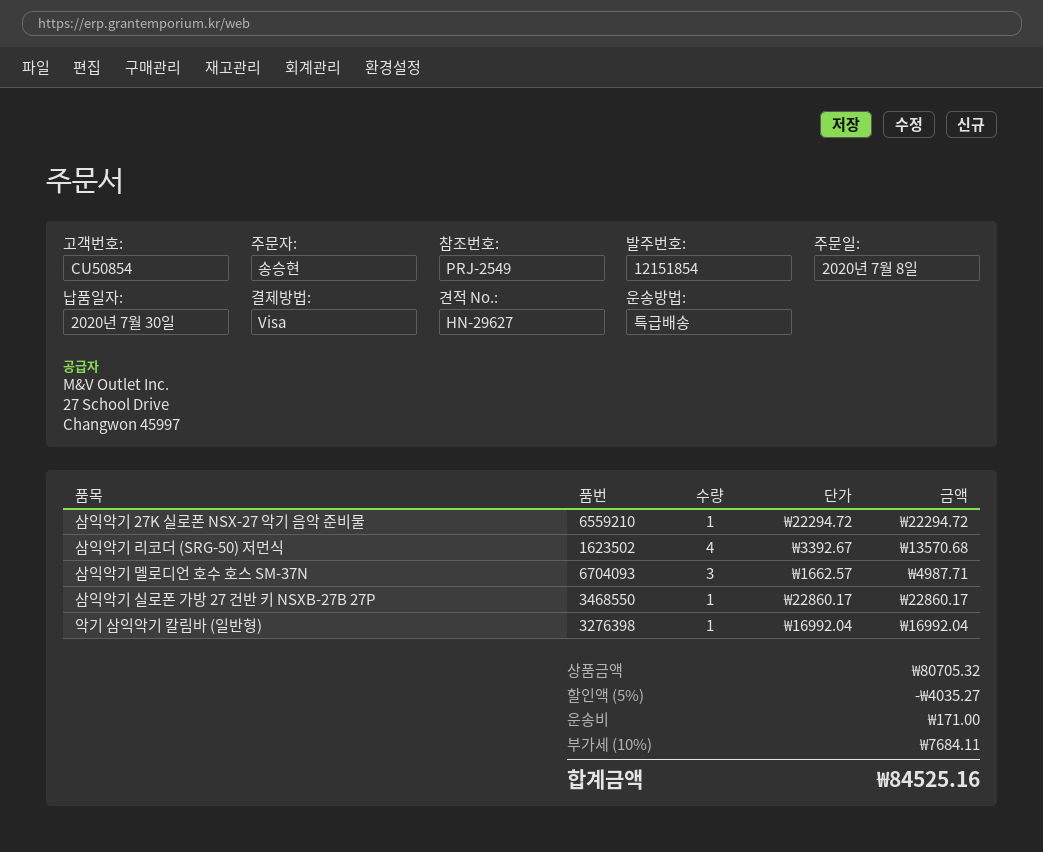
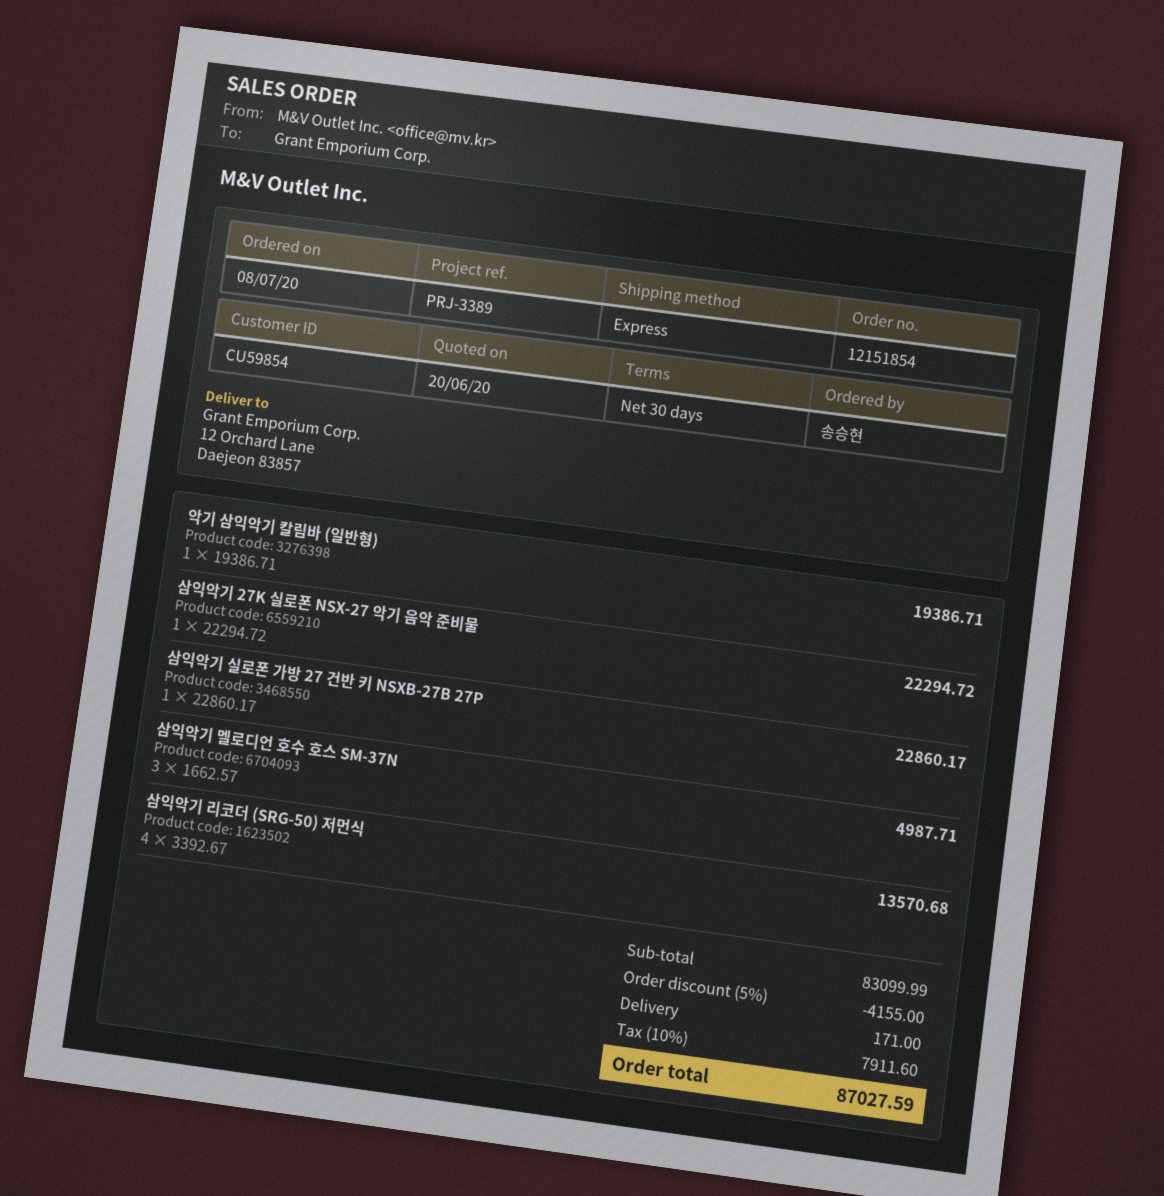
customer number: CU50854 -> CU59854
reference: PRJ-2549 -> PRJ-3389
악기 삼익악기 칼림바 (일반형): 1 x 16992.04 = 16992.04 -> 1 x 19386.71 = 19386.71
subtotal: 80705.32 -> 83099.99
discount: 5% = 4035.27 -> 5% = 4155.00
tax: 10% = 7684.11 -> 10% = 7911.60
total: 84525.16 -> 87027.59

